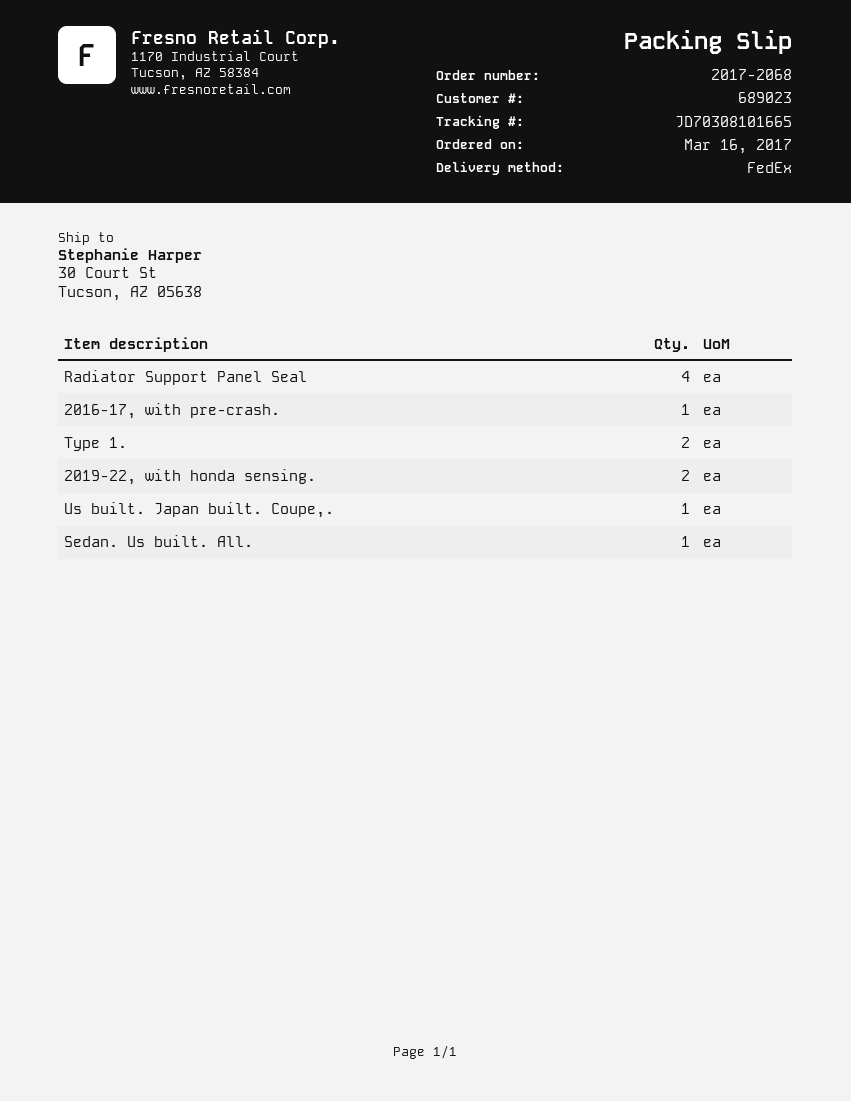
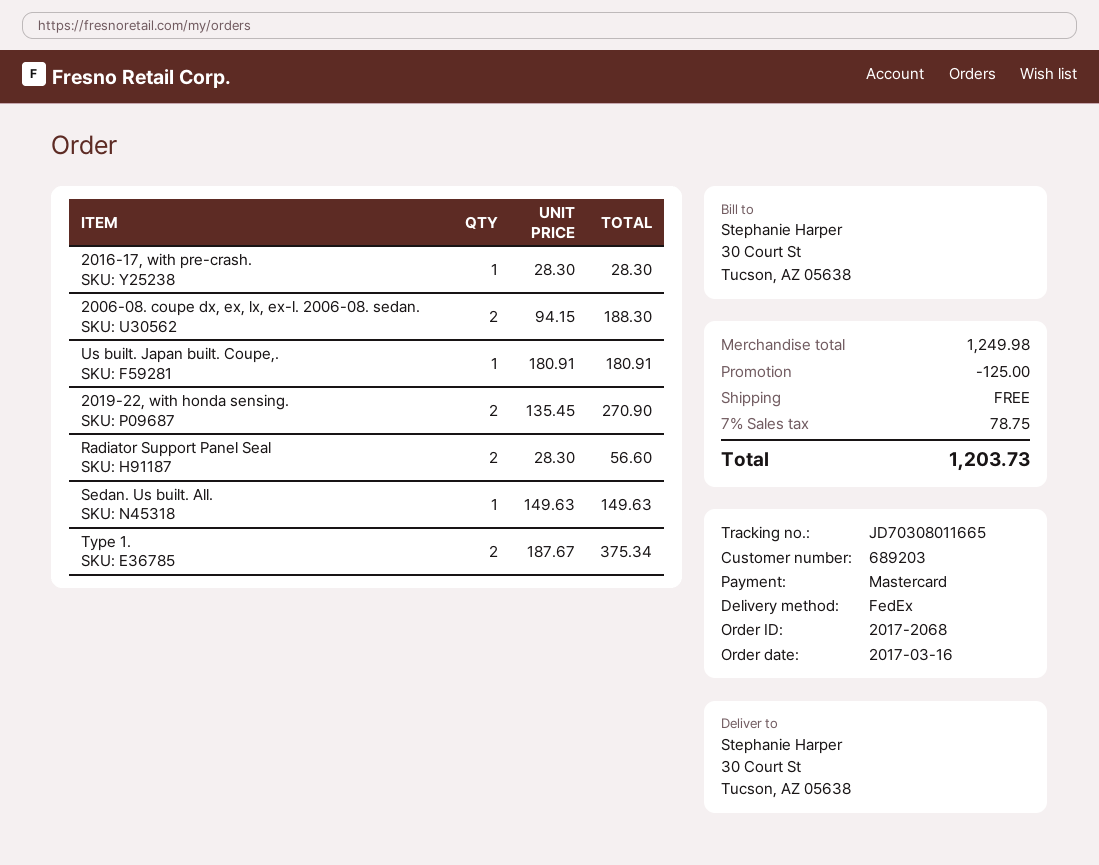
customer number: 689023 -> 689203
tracking number: JD70308101665 -> JD70308011665
Radiator Support Panel Seal: 4 -> 2
2006-08. coupe dx, ex, lx, ex-l. 2006-08. sedan.: none -> 2

